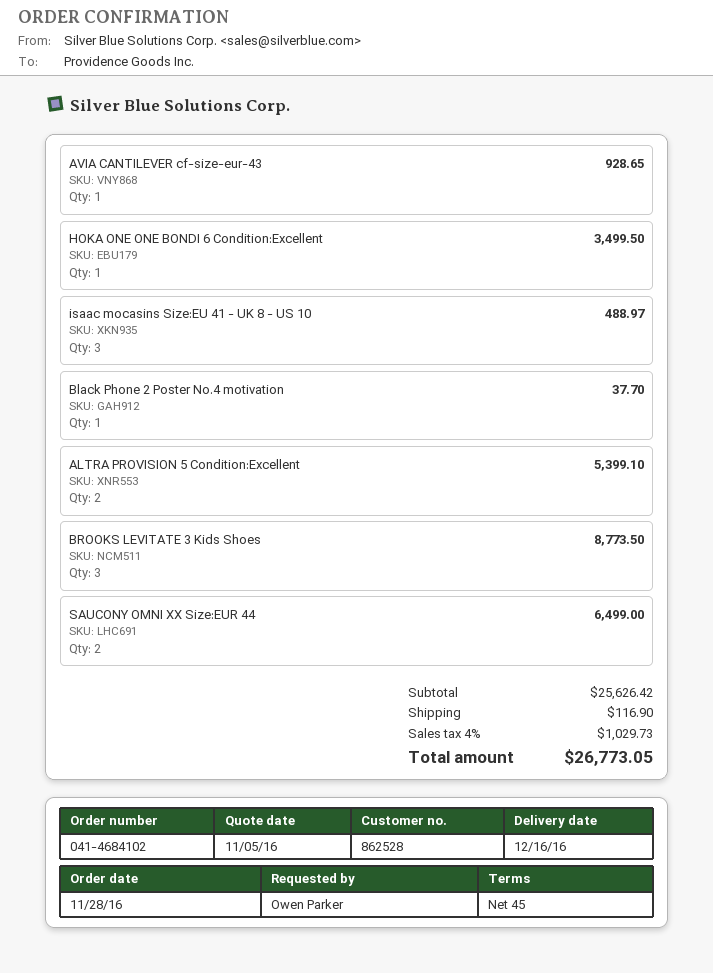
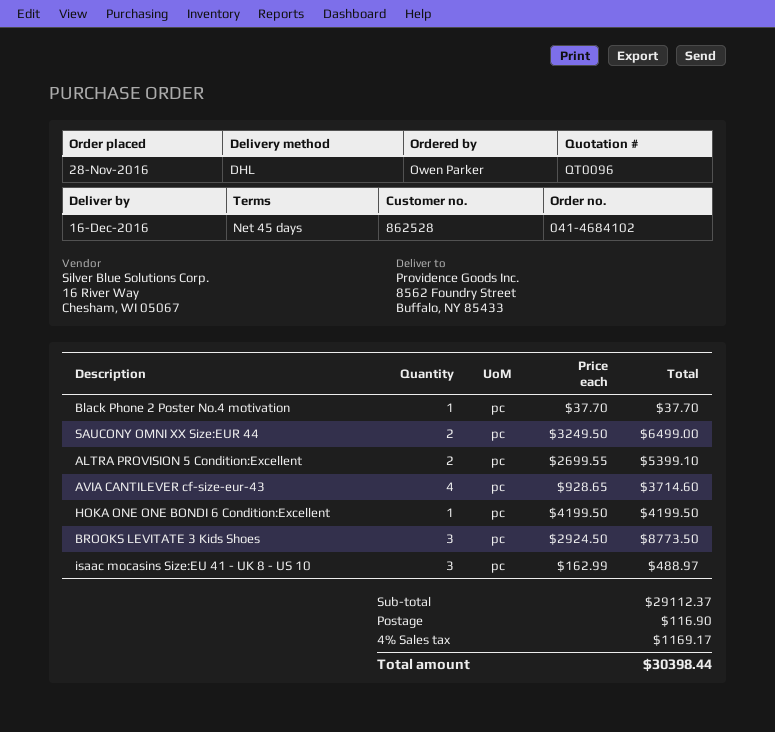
AVIA CANTILEVER cf-size-eur-43: 1 for 928.65 -> 4 for 3714.60
HOKA ONE ONE BONDI 6 Condition:Excellent: 1 for 3499.50 -> 1 for 4199.50
subtotal: 25626.42 -> 29112.37
tax: 4% = 1029.73 -> 4% = 1169.17
total: 26773.05 -> 30398.44

